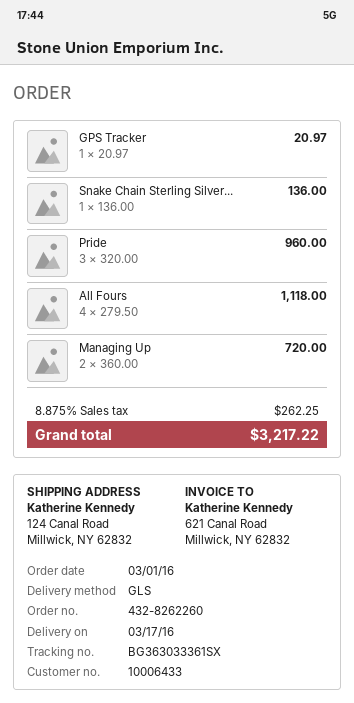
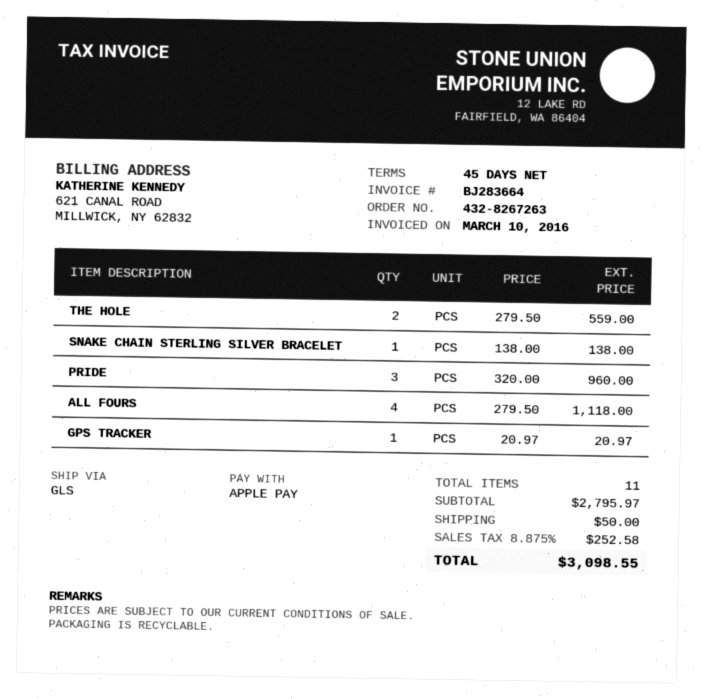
order number: 432-8262260 -> 432-8267263
Snake Chain Sterling Silver...: 1 x 136.00 = 136.00 -> 1 x 138.00 = 138.00
Managing Up: 2 x 360.00 = 720.00 -> none
THE HOLE: none -> 2 x 279.50 = 559.00
shipping: none -> 50.00
tax: 8.875% = 262.25 -> 8.875% = 252.58
total: 3217.22 -> 3098.55

